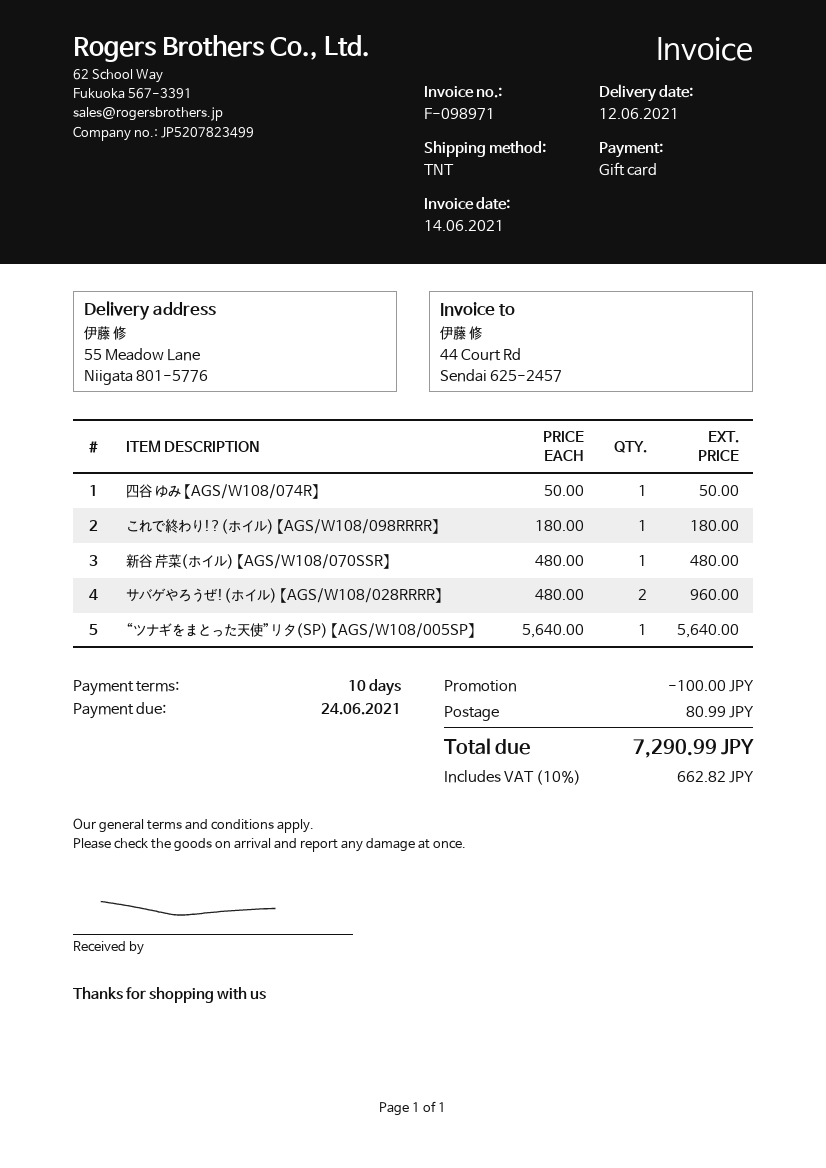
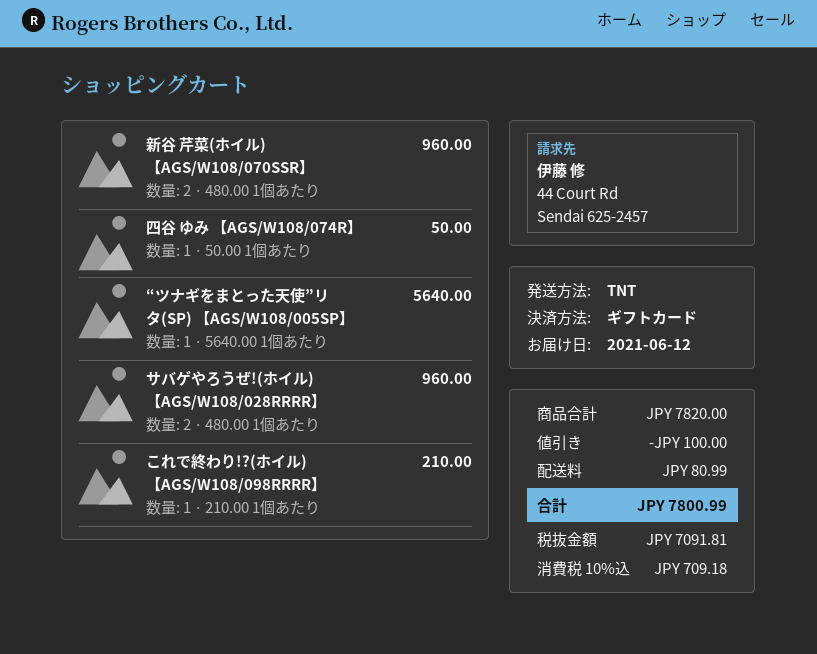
これで終わり!?(ホイル) 【AGS/W108/098RRRR】: 1 x 180.00 = 180.00 -> 1 x 210.00 = 210.00
新谷 芹菜(ホイル) 【AGS/W108/070SSR】: 1 x 480.00 = 480.00 -> 2 x 480.00 = 960.00
tax: 10% = 662.82 -> 10% = 709.18
total: 7290.99 -> 7800.99

